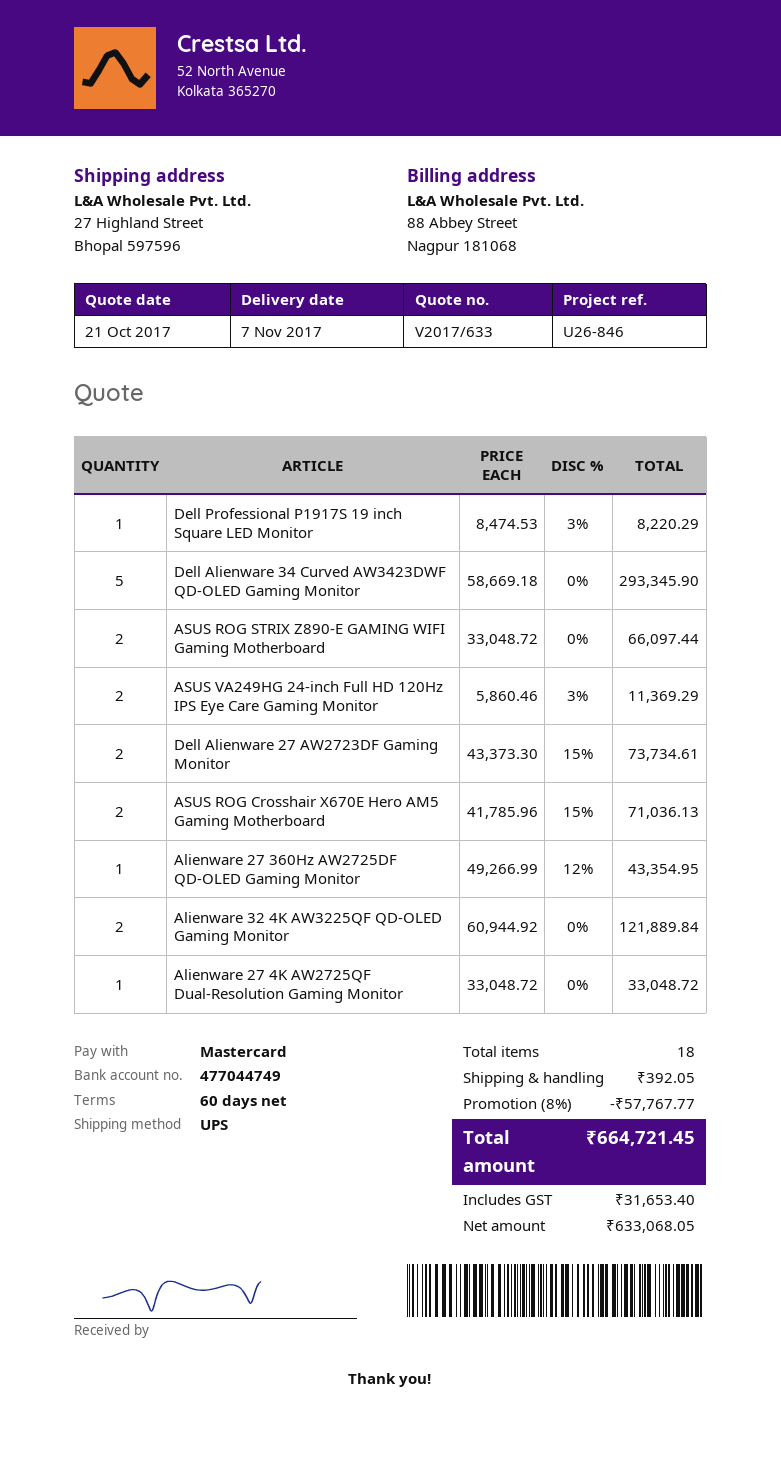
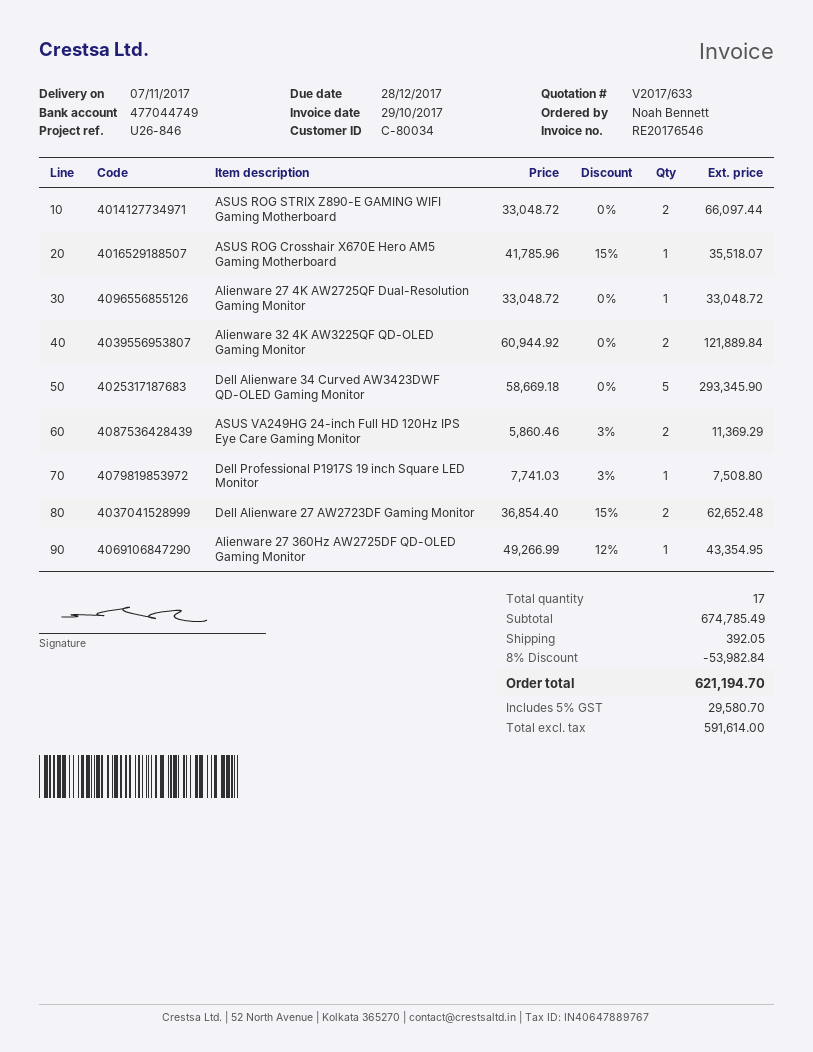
Dell Professional P1917S 19 inch Square LED Monitor: 1 x 8474.53 - 3% = 8220.29 -> 1 x 7741.03 - 3% = 7508.80
Dell Alienware 27 AW2723DF Gaming Monitor: 2 x 43373.30 - 15% = 73734.61 -> 2 x 36854.40 - 15% = 62652.48
ASUS ROG Crosshair X670E Hero AM5 Gaming Motherboard: 2 x 41785.96 - 15% = 71036.13 -> 1 x 41785.96 - 15% = 35518.07
total quantity: 18 -> 17
discount: 8% = 57767.77 -> 8% = 53982.84
net: 633068.05 -> 591614.00
tax: 31653.40 -> 29580.70
total: 664721.45 -> 621194.70

